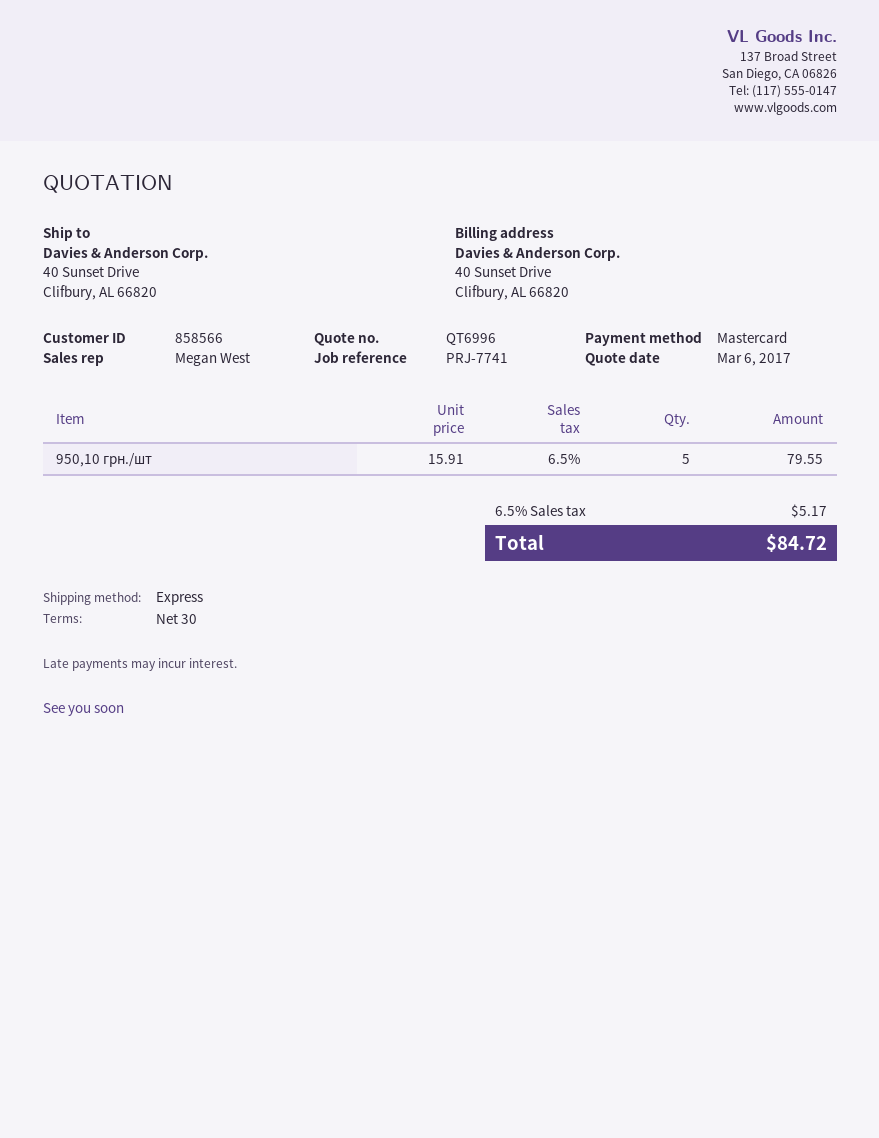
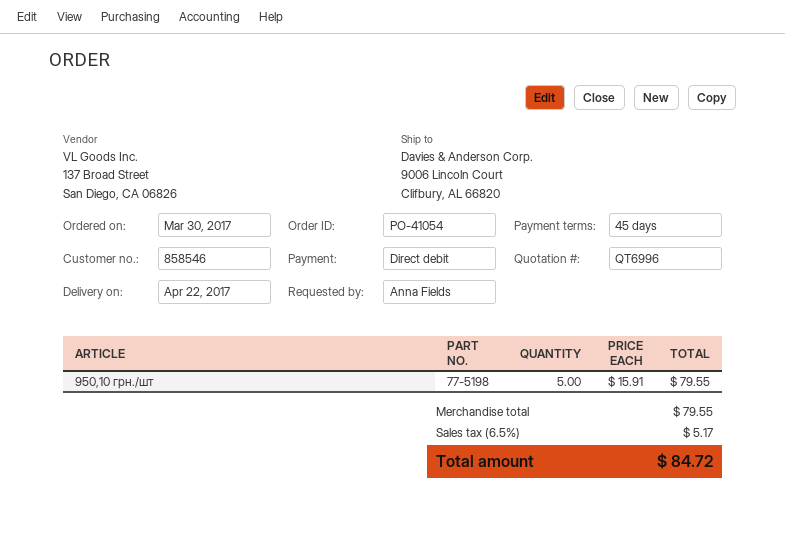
payment terms: 30 days -> 45 days
customer number: 858566 -> 858546
payment method: Mastercard -> direct debit
ship to: 40 Sunset Drive, Clifbury, AL 66820 -> 9006 Lincoln Court, Clifbury, AL 66820

